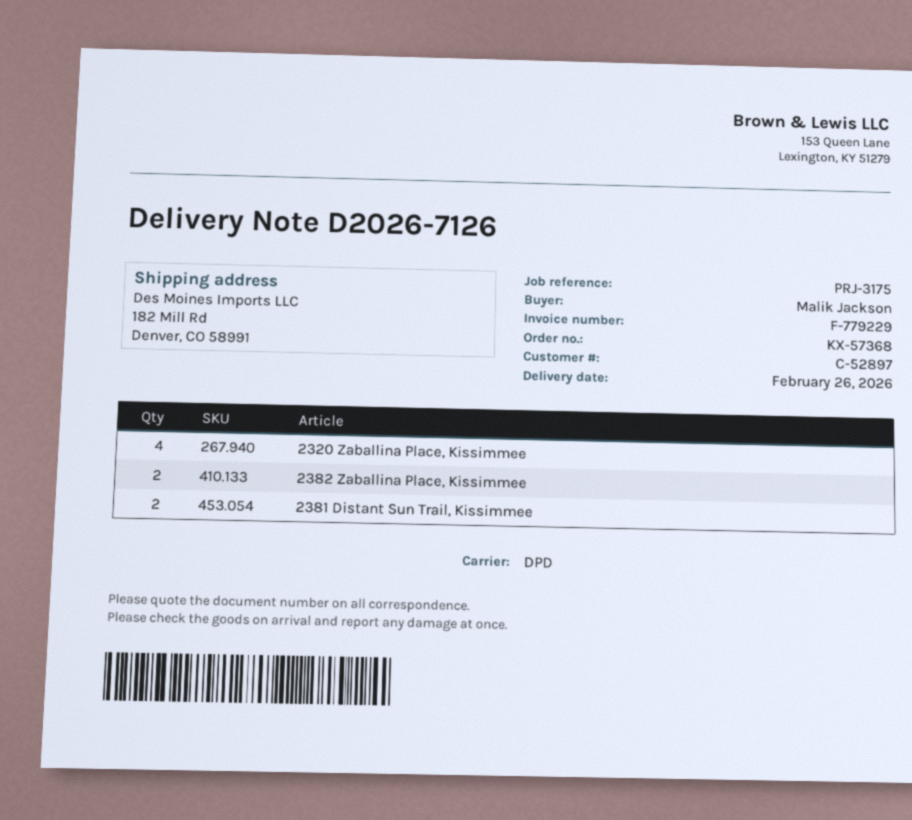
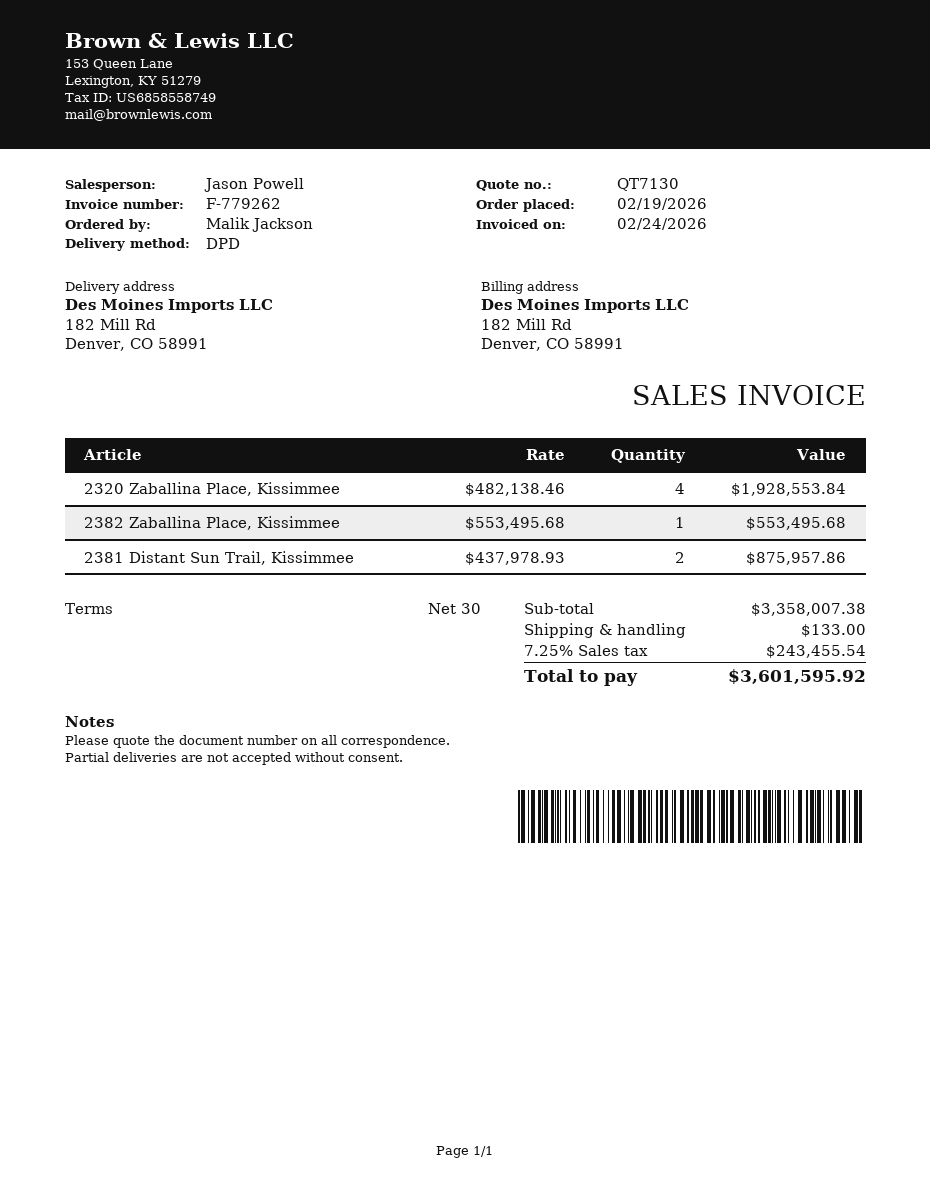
invoice number: F-779229 -> F-779262
2382 Zaballina Place, Kissimmee: 2 -> 1

